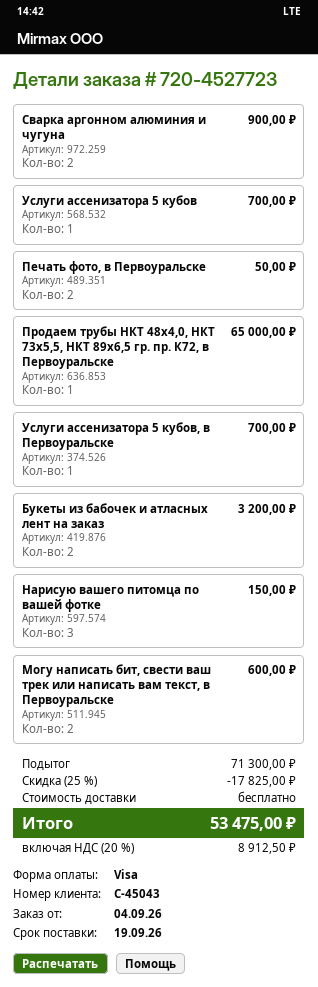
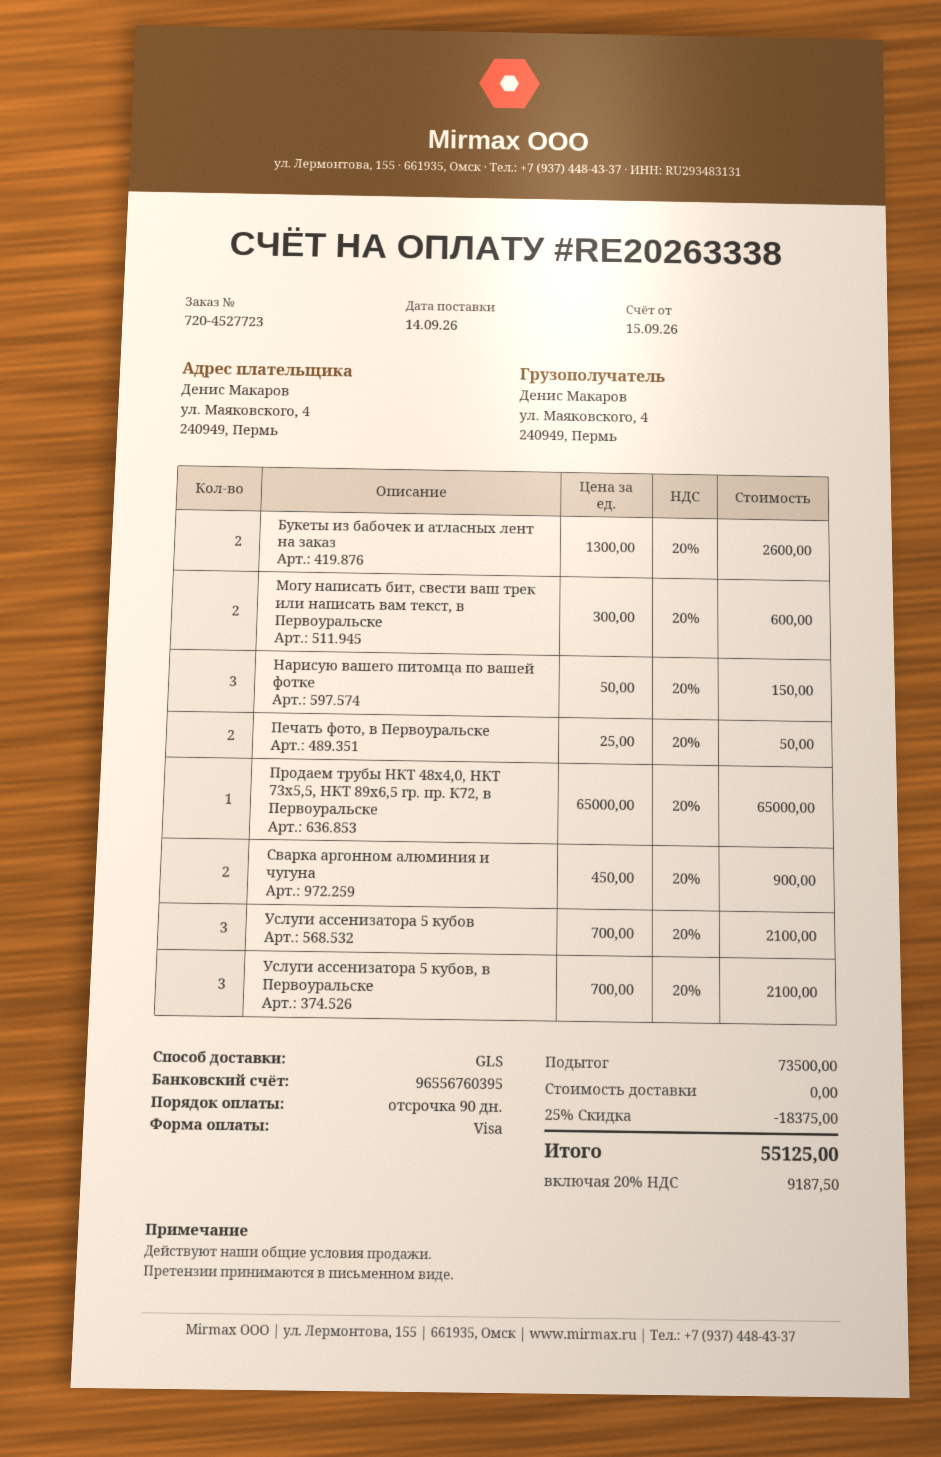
delivery date: 2026-09-19 -> 2026-09-14
Услуги ассенизатора 5 кубов: 1 for 700.00 -> 3 for 2100.00
Услуги ассенизатора 5 кубов, в Первоуральске: 1 for 700.00 -> 3 for 2100.00
Букеты из бабочек и атласных лент на заказ: 2 for 3200.00 -> 2 for 2600.00
subtotal: 71300.00 -> 73500.00
discount: 25% = 17825.00 -> 25% = 18375.00
tax: 20% = 8912.50 -> 20% = 9187.50
total: 53475.00 -> 55125.00

